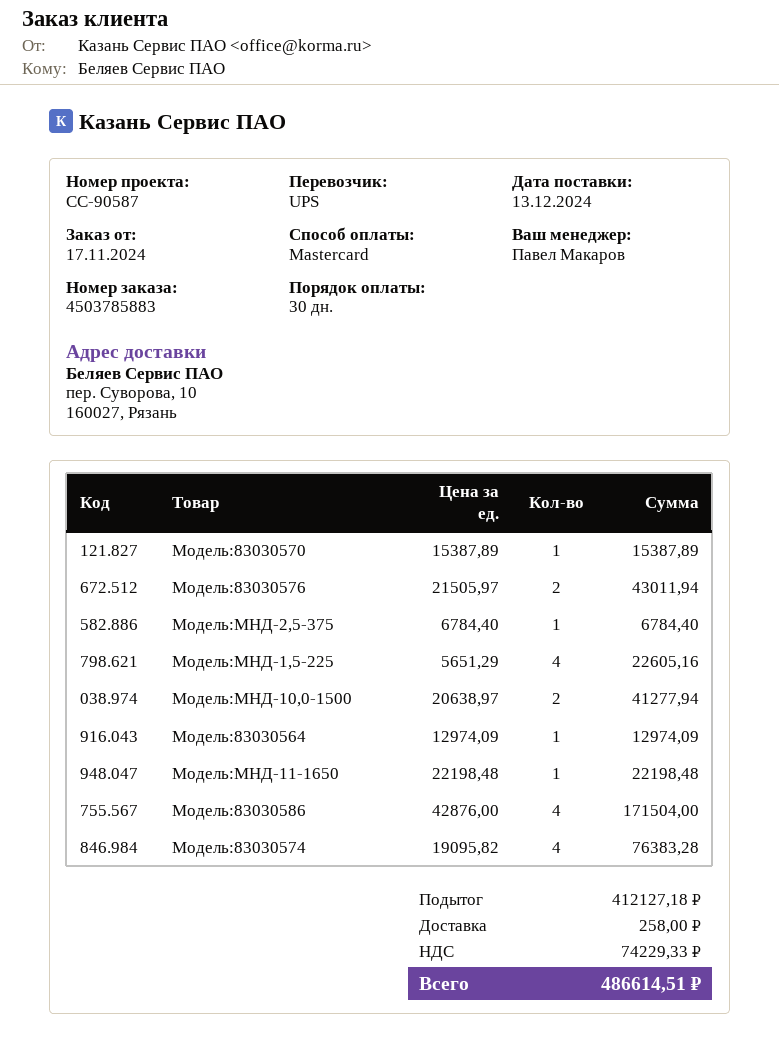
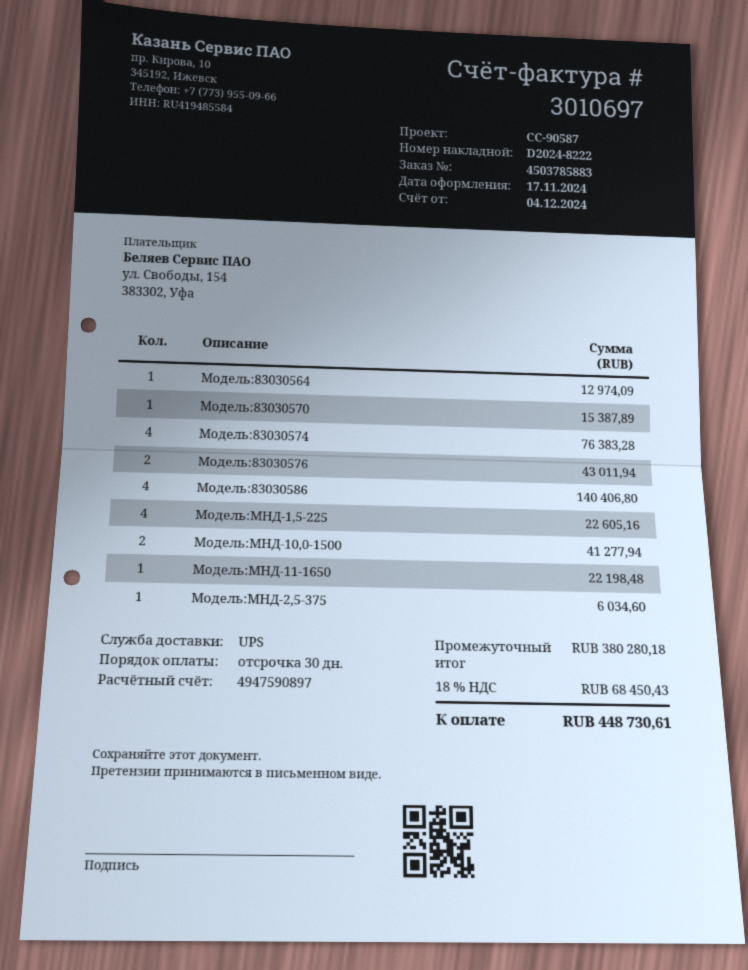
Модель:МНД-2,5-375: 1 for 6784.40 -> 1 for 6034.60
Модель:83030586: 4 for 171504.00 -> 4 for 140406.80
subtotal: 412127.18 -> 380280.18
shipping: 258.00 -> none
tax: 74229.33 -> 68450.43
total: 486614.51 -> 448730.61

